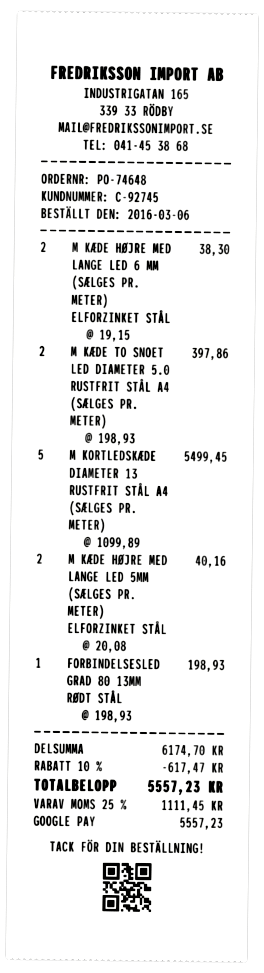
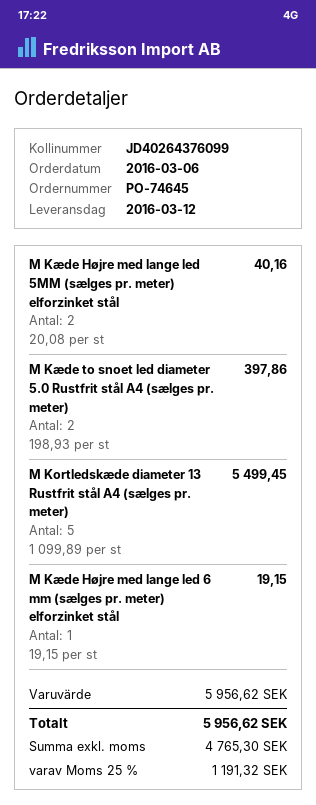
order number: PO-74648 -> PO-74645
M KÆDE HØJRE MED LANGE LED 6 MM (SÆLGES PR. METER) ELFORZINKET STÅL: 2 x 19.15 = 38.30 -> 1 x 19.15 = 19.15
FORBINDELSESLED GRAD 80 13MM RØDT STÅL: 1 x 198.93 = 198.93 -> none
subtotal: 6174.70 -> 5956.62
discount: 10% = 617.47 -> none
tax: 25% = 1111.45 -> 25% = 1191.32
total: 5557.23 -> 5956.62

